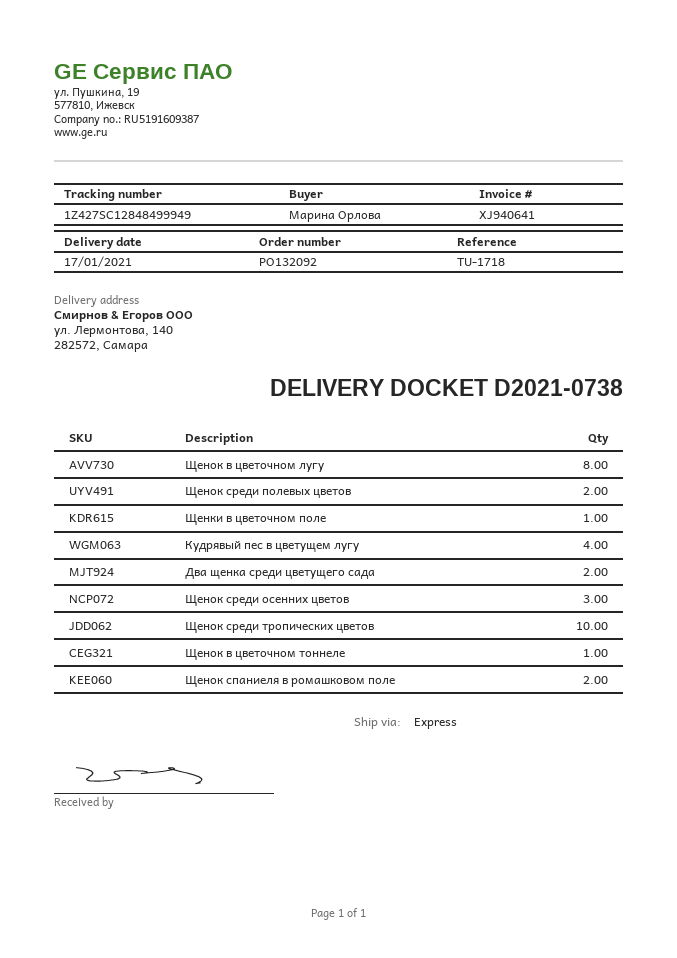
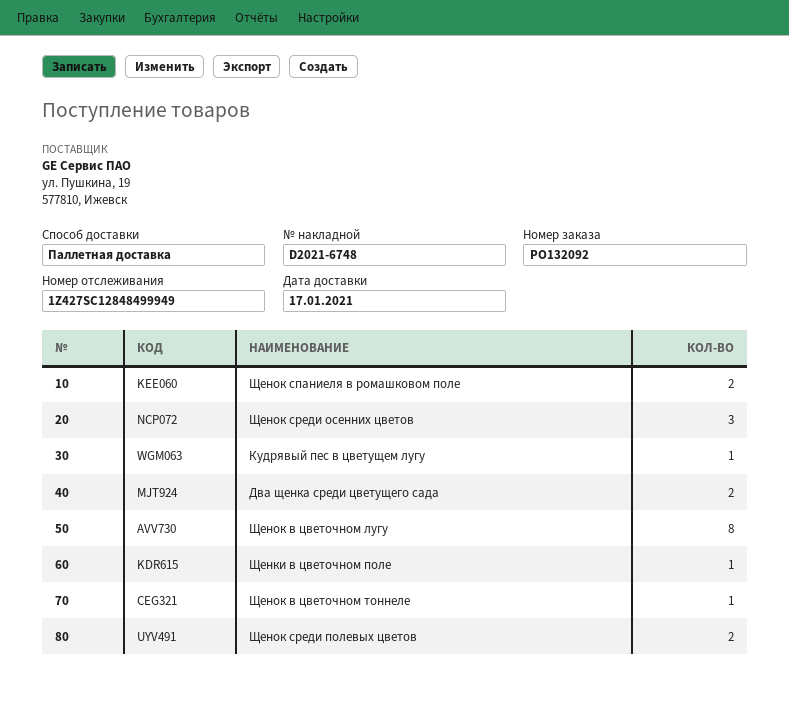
delivery note number: D2021-0738 -> D2021-6748
shipping method: express -> pallet freight
Кудрявый пес в цветущем лугу: 4 -> 1
Щенок среди тропических цветов: 10 -> none

